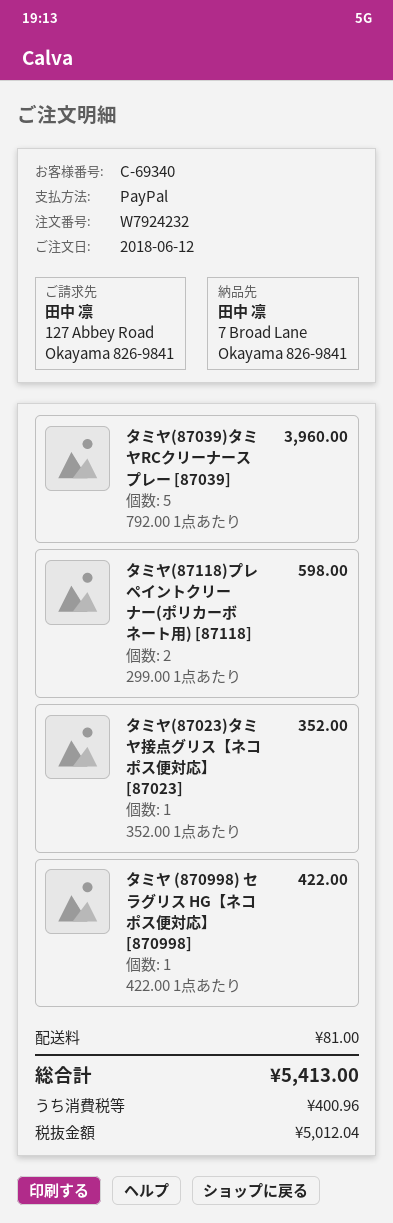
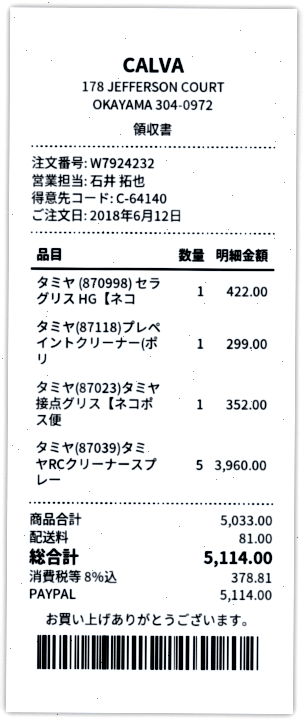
customer number: C-69340 -> C-64140
タミヤ(87118)プレペイントクリーナー(ポリカーボネート用) [87118]: 2 for 598.00 -> 1 for 299.00
tax: 400.96 -> 378.81
total: 5413.00 -> 5114.00

